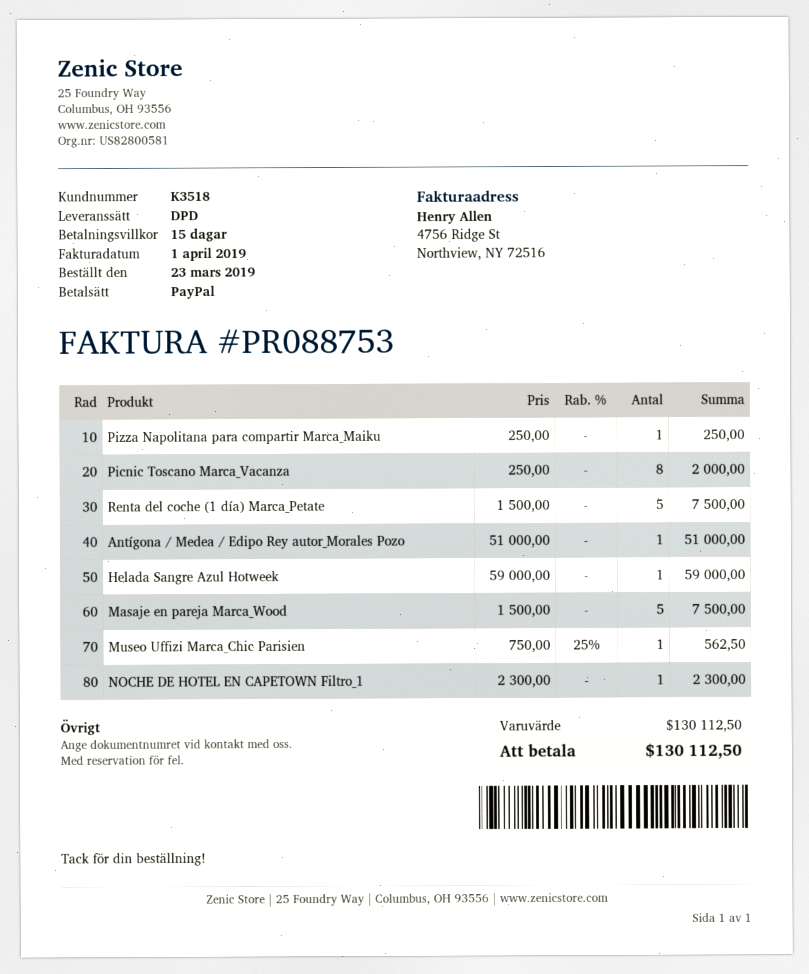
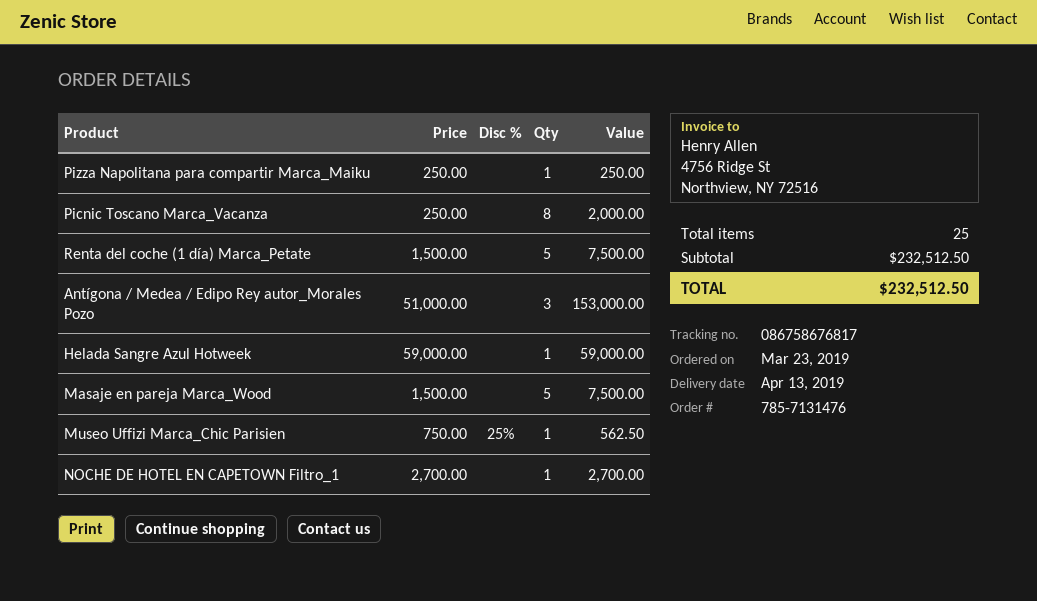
Antígona / Medea / Edipo Rey autor_Morales Pozo: 1 x 51000.00 = 51000.00 -> 3 x 51000.00 = 153000.00
NOCHE DE HOTEL EN CAPETOWN Filtro_1: 1 x 2300.00 = 2300.00 -> 1 x 2700.00 = 2700.00
subtotal: 130112.50 -> 232512.50
total: 130112.50 -> 232512.50

